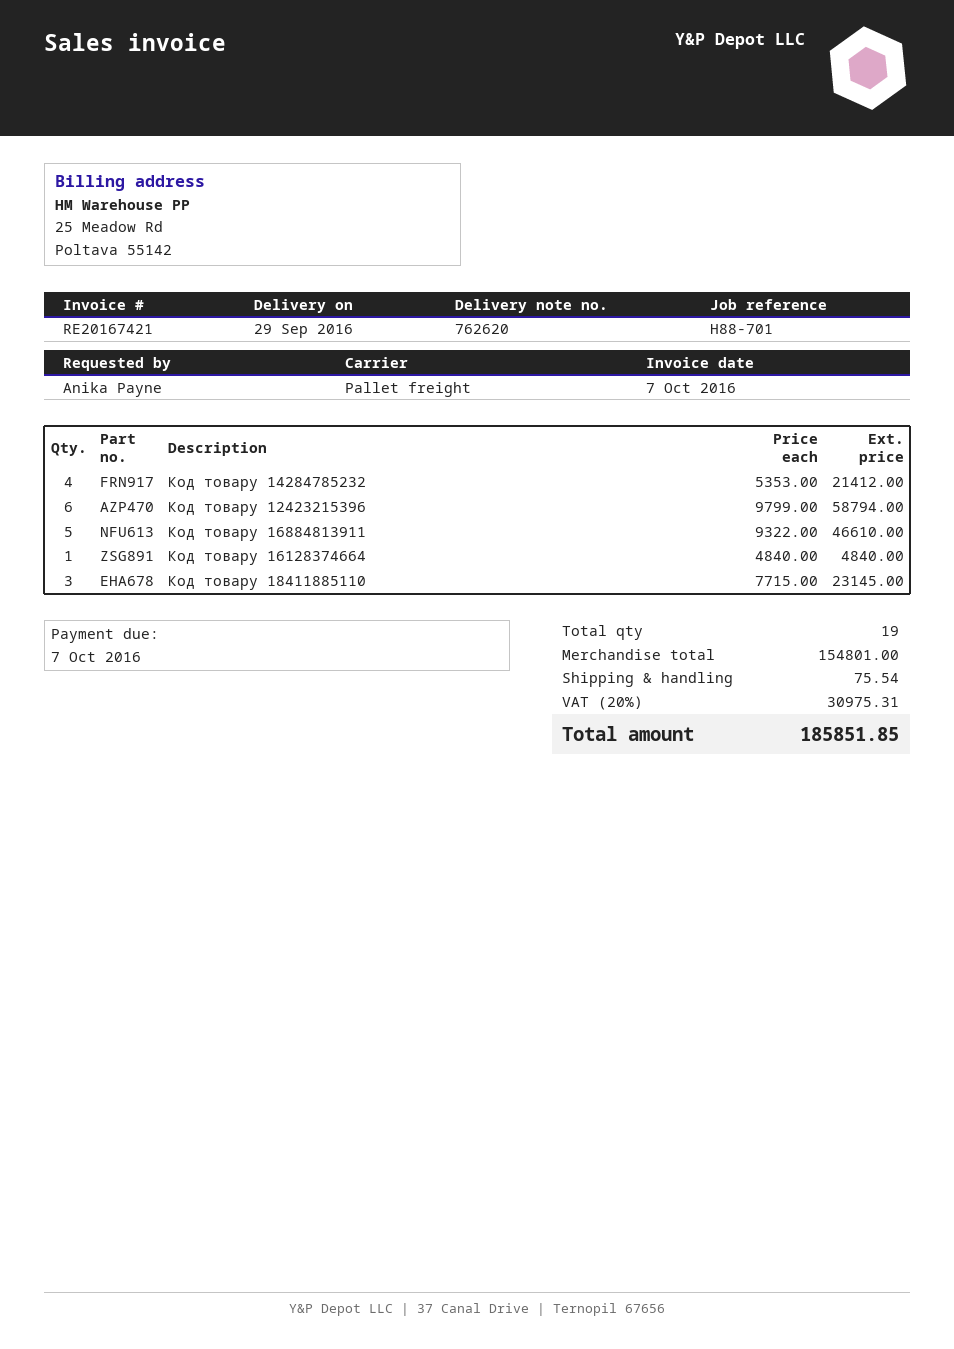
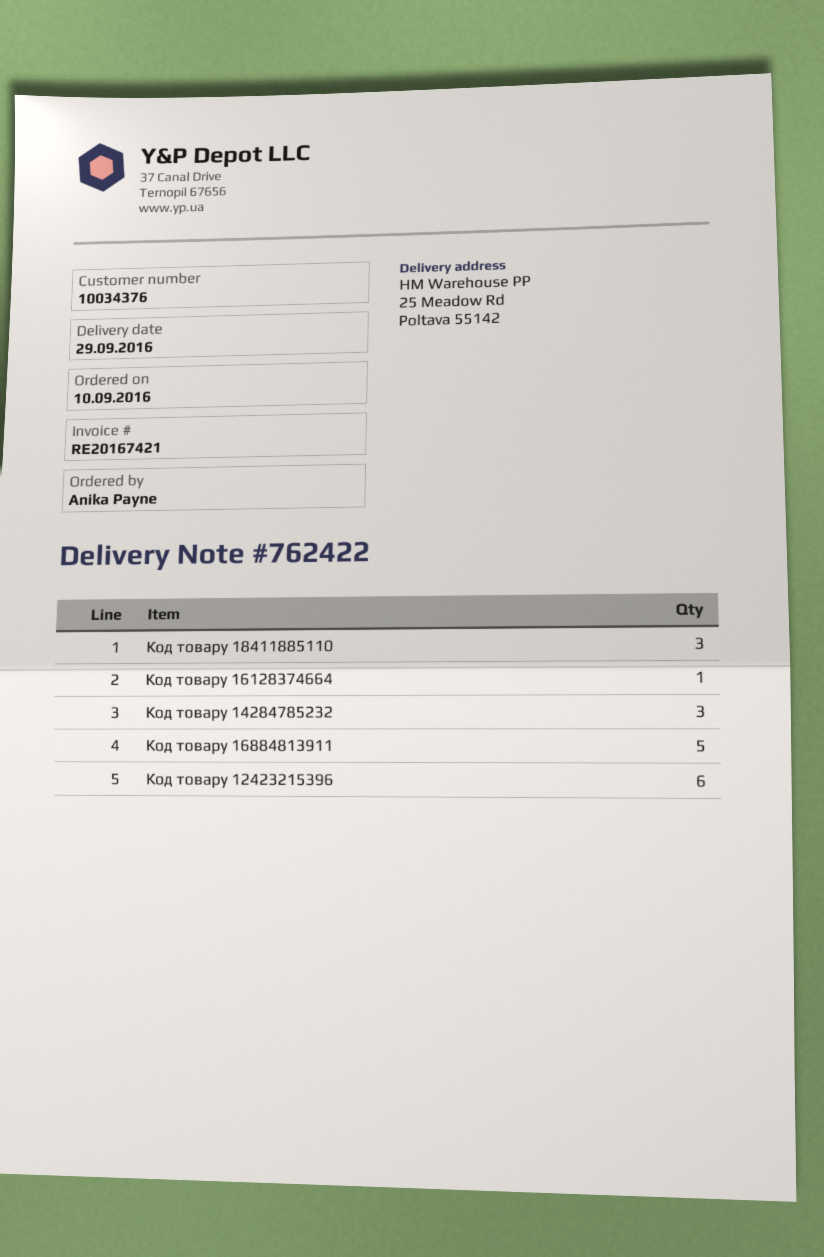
delivery note number: 762620 -> 762422
Код товару 14284785232: 4 -> 3

